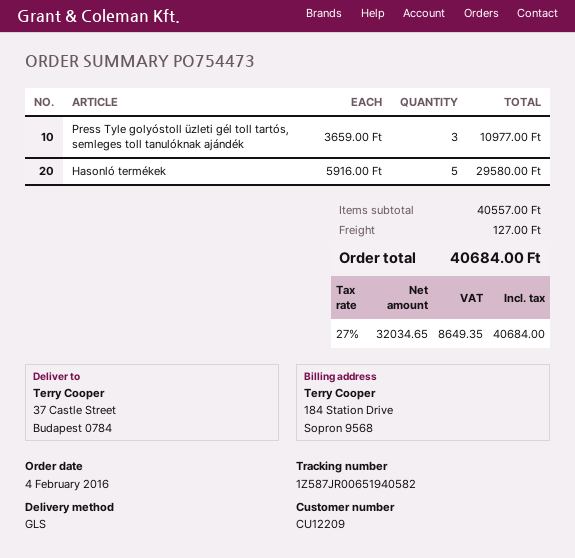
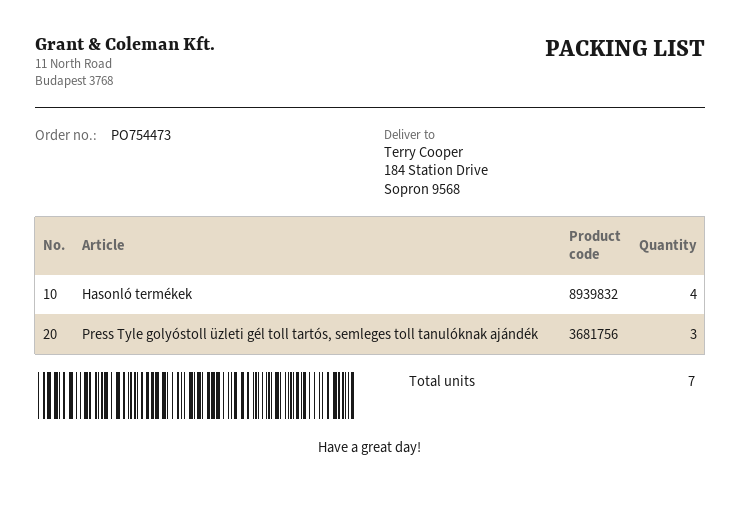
ship to: 37 Castle Street, Budapest 0784 -> 184 Station Drive, Sopron 9568
Hasonló termékek: 5 -> 4

